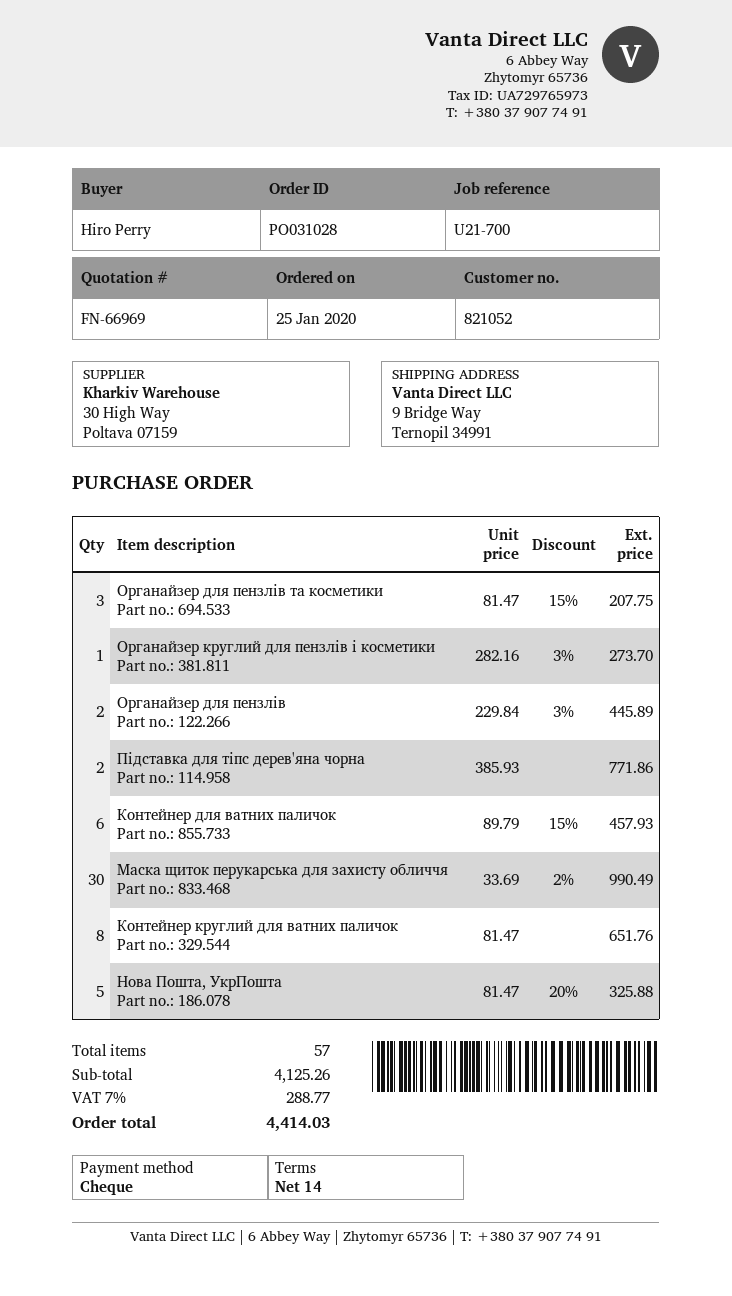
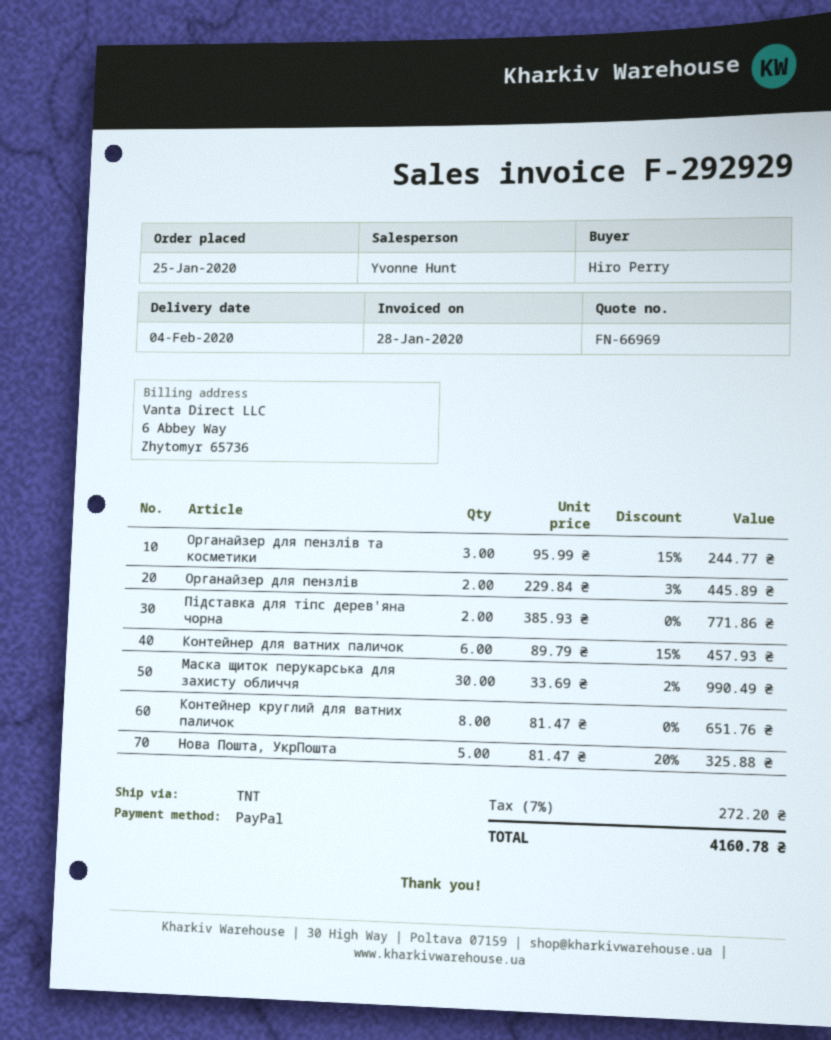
payment method: cheque -> PayPal
Органайзер для пензлів та косметики: 3 x 81.47 - 15% = 207.75 -> 3 x 95.99 - 15% = 244.77
Органайзер круглий для пензлів і косметики: 1 x 282.16 - 3% = 273.70 -> none
tax: 7% = 288.77 -> 7% = 272.20
total: 4414.03 -> 4160.78

